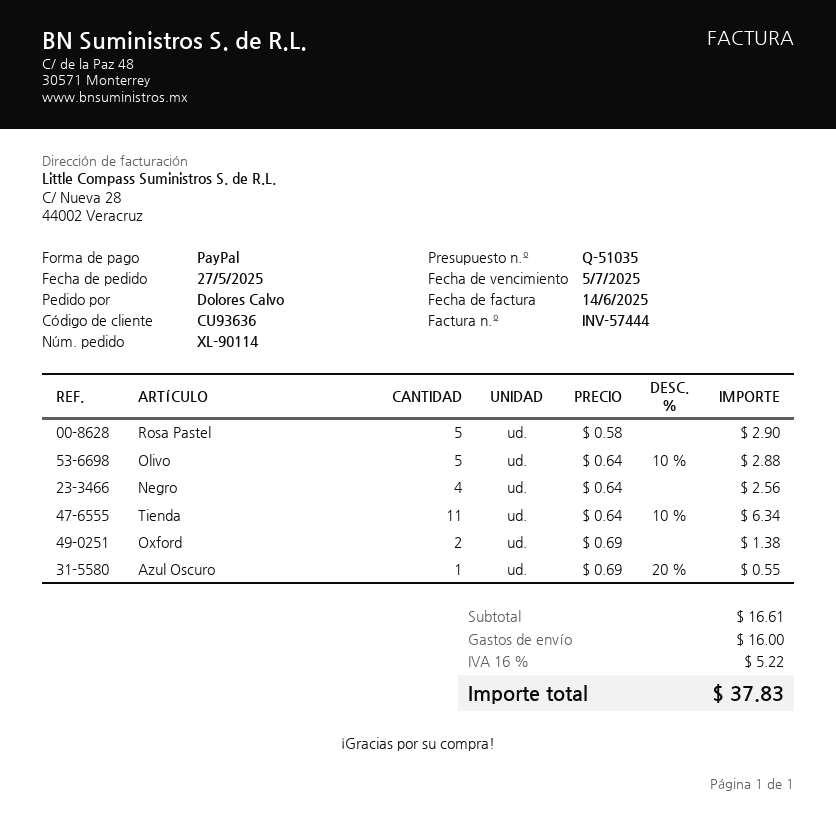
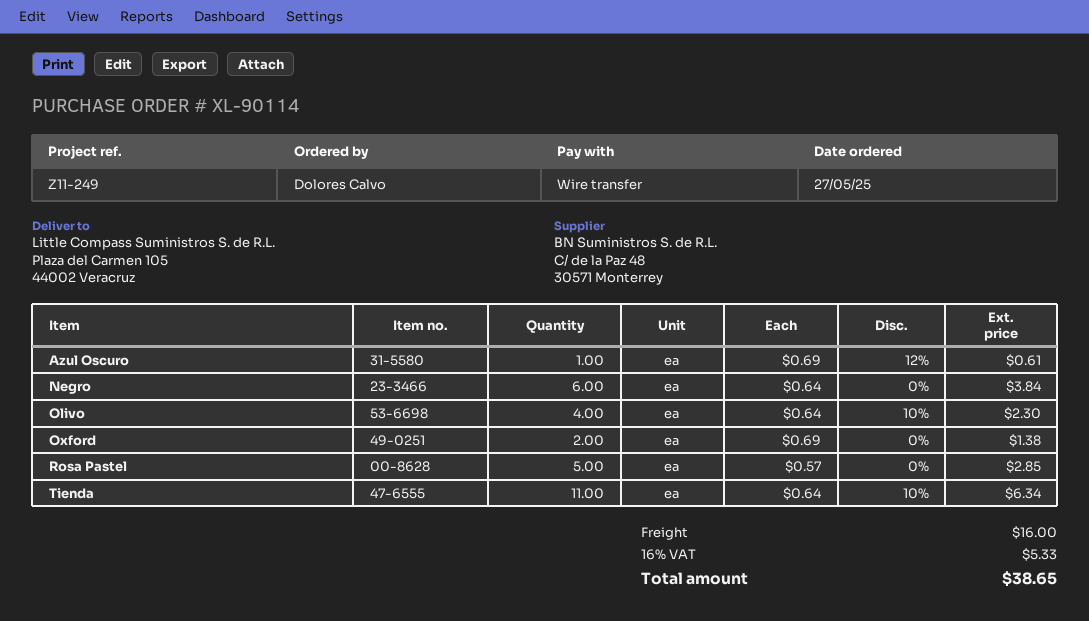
payment method: PayPal -> bank transfer
Rosa Pastel: 5 x 0.58 = 2.90 -> 5 x 0.57 = 2.85
Olivo: 5 x 0.64 - 10% = 2.88 -> 4 x 0.64 - 10% = 2.30
Negro: 4 x 0.64 = 2.56 -> 6 x 0.64 = 3.84
Azul Oscuro: 1 x 0.69 - 20% = 0.55 -> 1 x 0.69 - 12% = 0.61
tax: 16% = 5.22 -> 16% = 5.33
total: 37.83 -> 38.65

